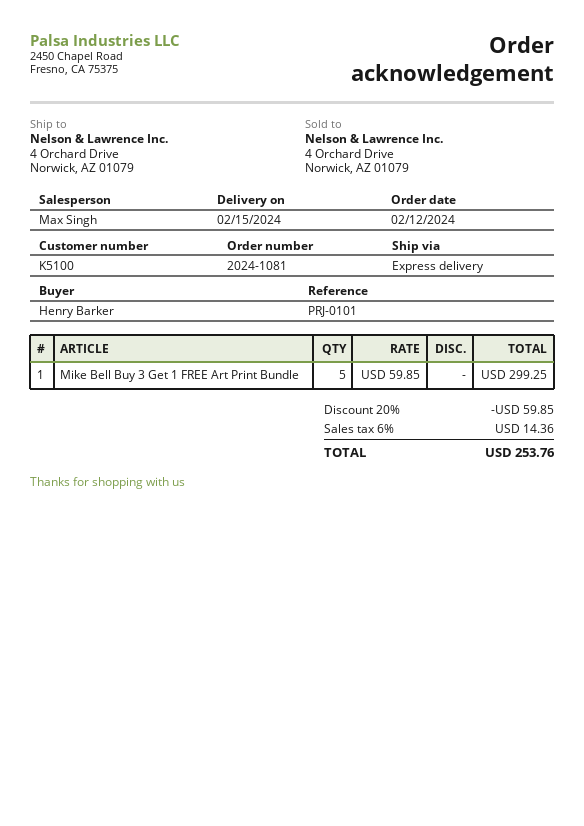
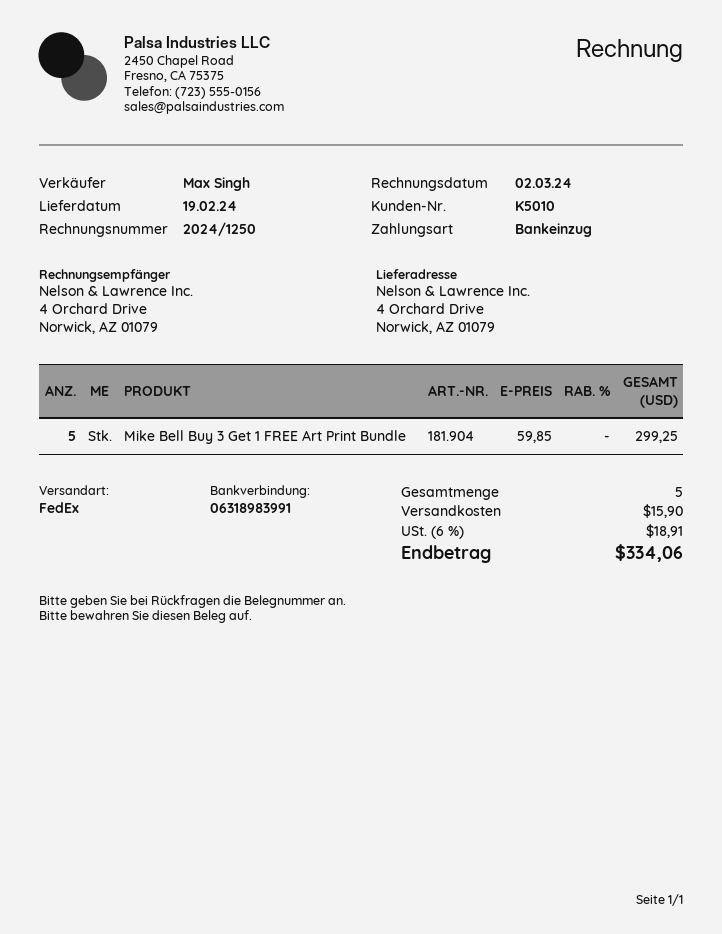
delivery date: 2024-02-15 -> 2024-02-19
customer number: K5100 -> K5010
shipping method: express -> FedEx
discount: 20% = 59.85 -> none
shipping: none -> 15.90
tax: 6% = 14.36 -> 6% = 18.91
total: 253.76 -> 334.06

